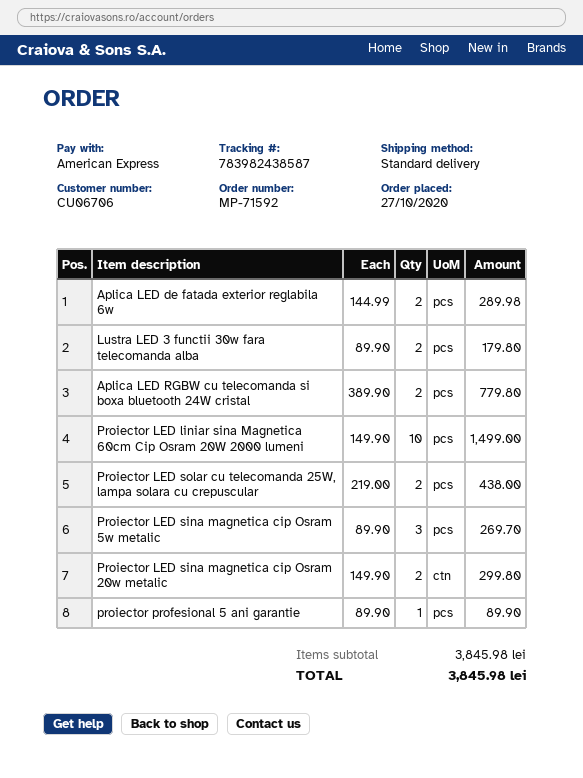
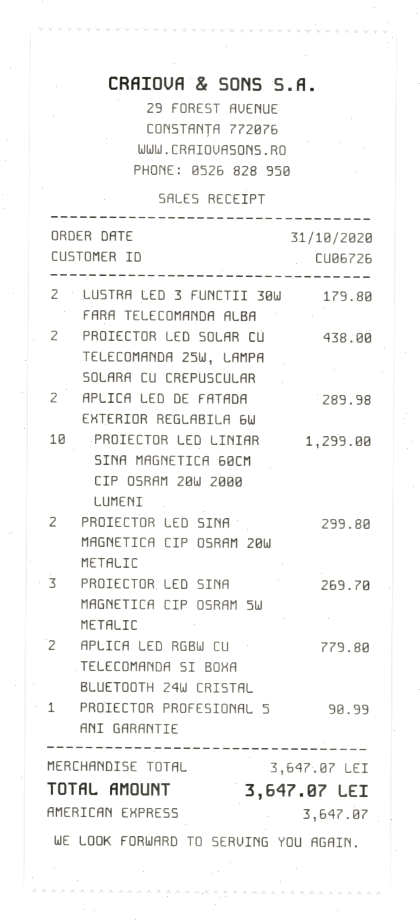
order date: 2020-10-27 -> 2020-10-31
customer number: CU06706 -> CU06726
Proiector LED liniar sina Magnetica 60cm Cip Osram 20W 2000 lumeni: 10 for 1499.00 -> 10 for 1299.00
proiector profesional 5 ani garantie: 1 for 89.90 -> 1 for 90.99
subtotal: 3845.98 -> 3647.07
total: 3845.98 -> 3647.07

